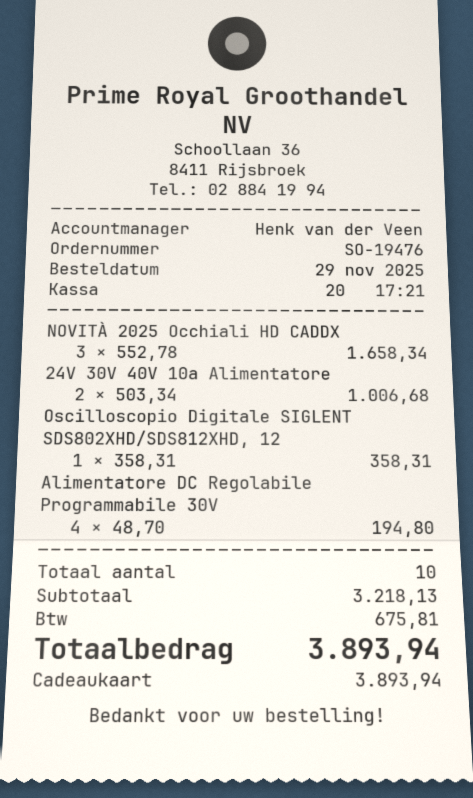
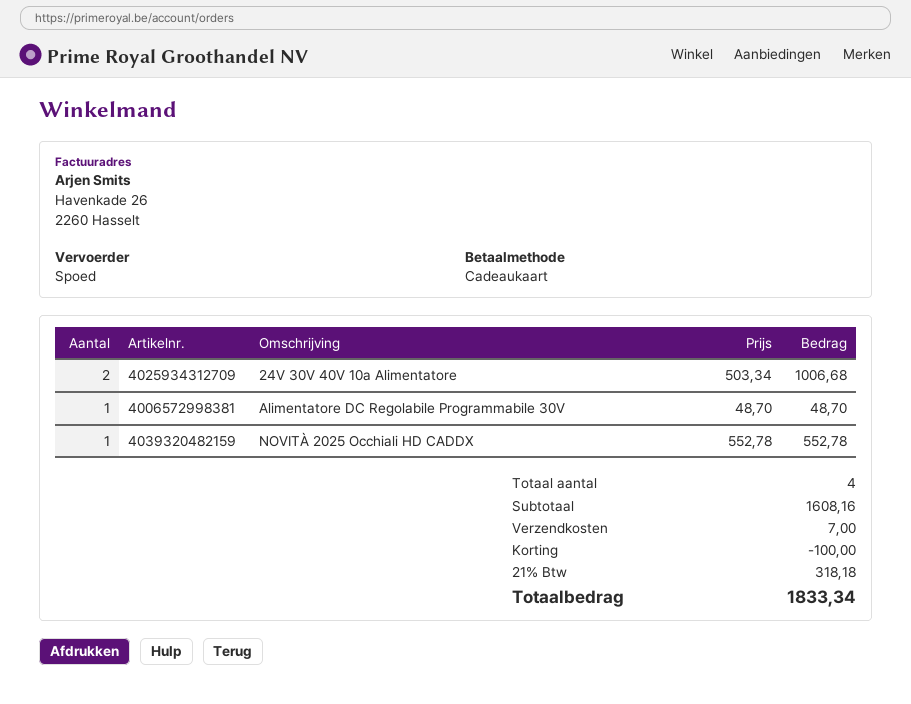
NOVITÀ 2025 Occhiali HD CADDX: 3 x 552.78 = 1658.34 -> 1 x 552.78 = 552.78
Oscilloscopio Digitale SIGLENT SDS802XHD/SDS812XHD, 12: 1 x 358.31 = 358.31 -> none
Alimentatore DC Regolabile Programmabile 30V: 4 x 48.70 = 194.80 -> 1 x 48.70 = 48.70
total quantity: 10 -> 4
subtotal: 3218.13 -> 1608.16
discount: none -> 100.00
shipping: none -> 7.00
tax: 675.81 -> 318.18
total: 3893.94 -> 1833.34

